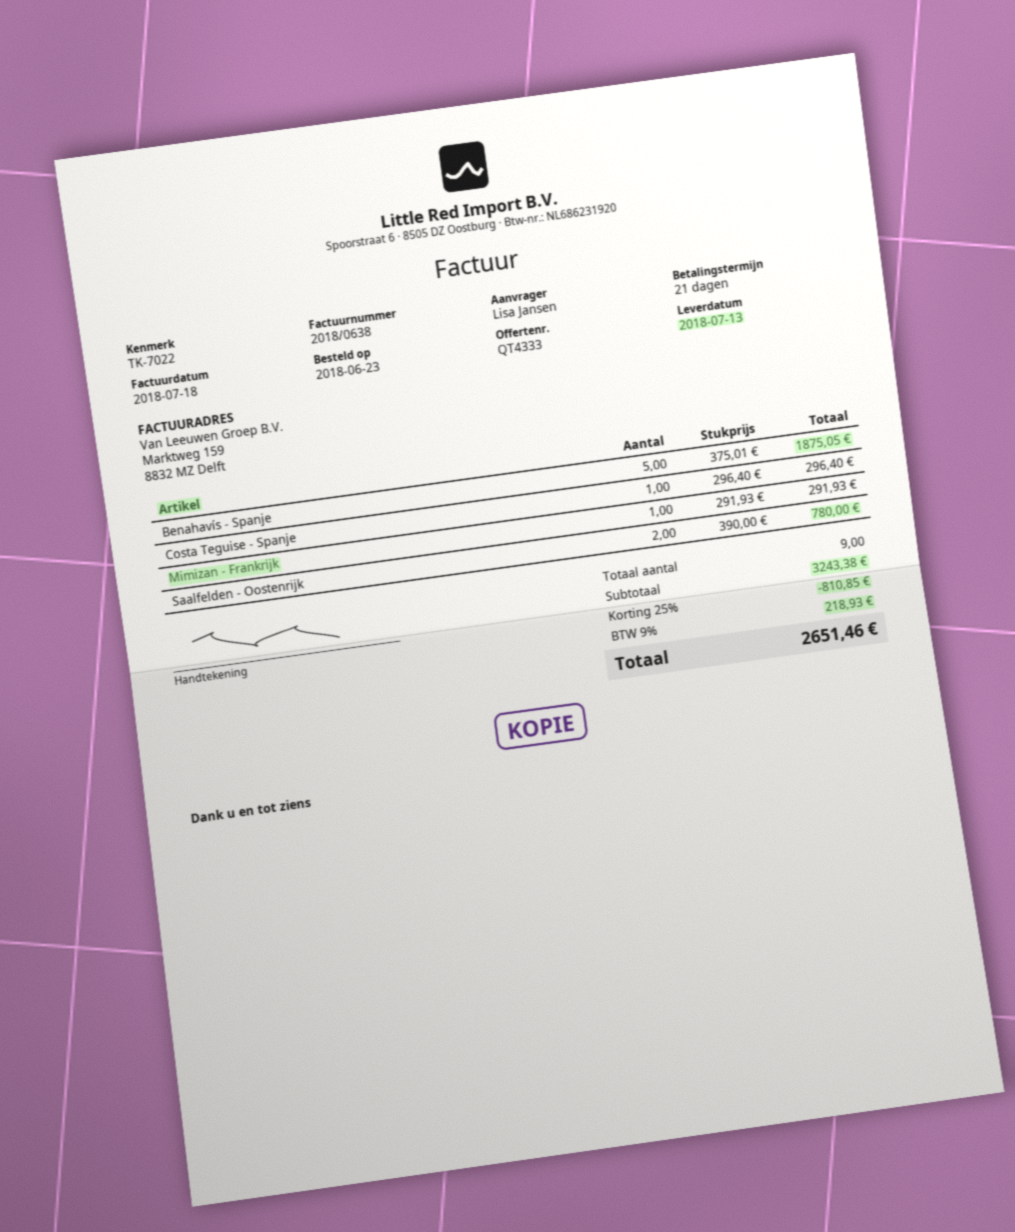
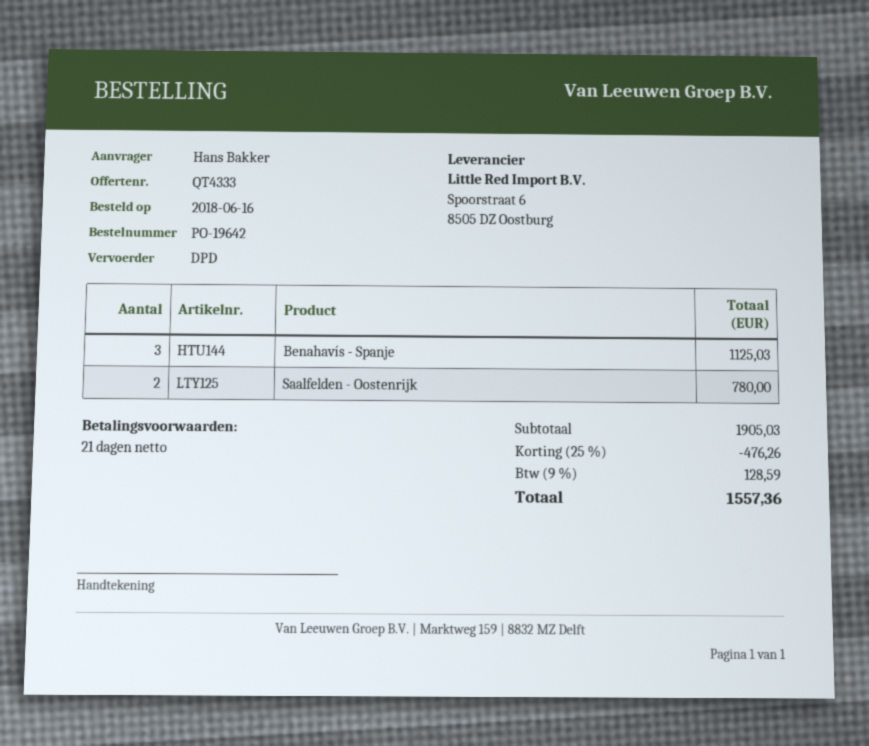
order date: 2018-06-23 -> 2018-06-16
ordered by: Lisa Jansen -> Hans Bakker
Benahavís - Spanje: 5 for 1875.05 -> 3 for 1125.03
Costa Teguise - Spanje: 1 for 296.40 -> none
Mimizan - Frankrijk: 1 for 291.93 -> none
subtotal: 3243.38 -> 1905.03
discount: 25% = 810.85 -> 25% = 476.26
tax: 9% = 218.93 -> 9% = 128.59
total: 2651.46 -> 1557.36

